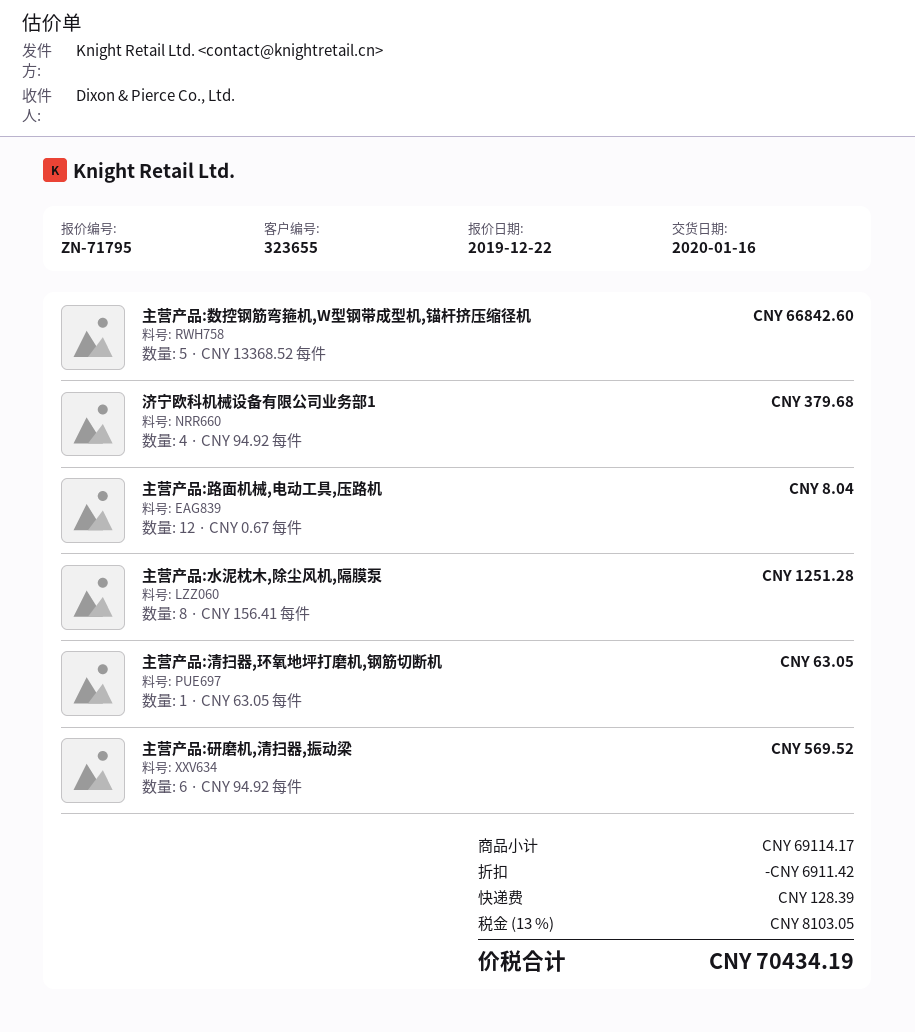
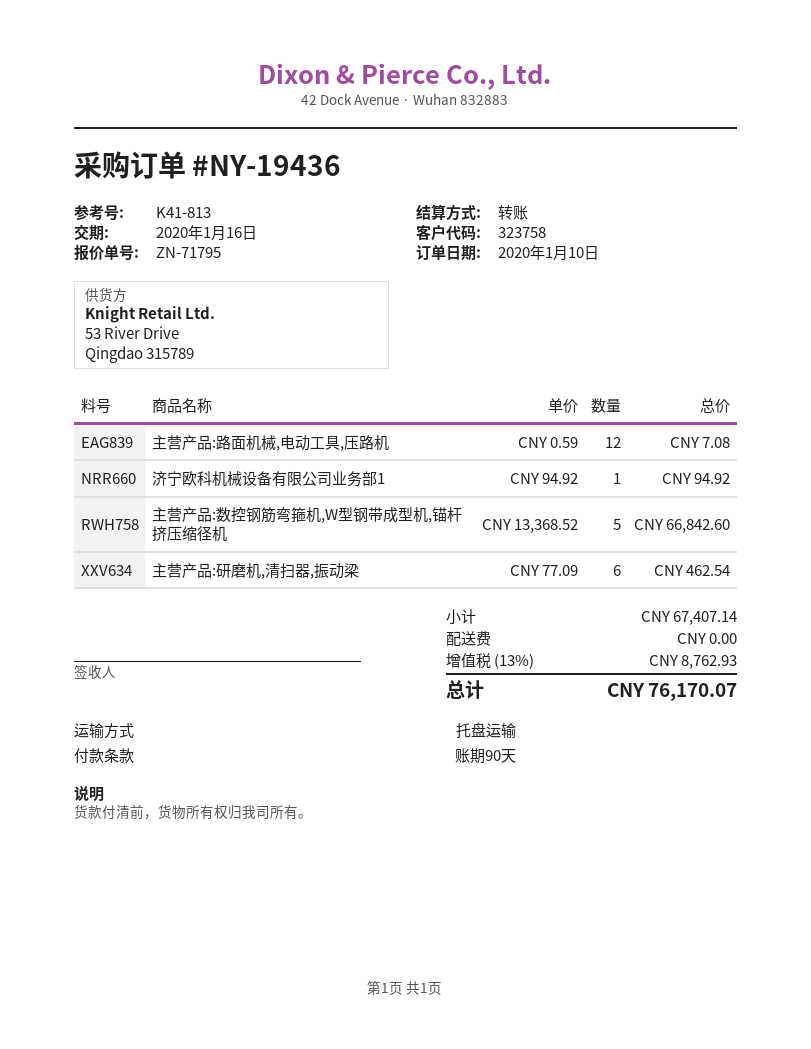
customer number: 323655 -> 323758
济宁欧科机械设备有限公司业务部1: 4 x 94.92 = 379.68 -> 1 x 94.92 = 94.92
主营产品:路面机械,电动工具,压路机: 12 x 0.67 = 8.04 -> 12 x 0.59 = 7.08
主营产品:水泥枕木,除尘风机,隔膜泵: 8 x 156.41 = 1251.28 -> none
主营产品:清扫器,环氧地坪打磨机,钢筋切断机: 1 x 63.05 = 63.05 -> none
主营产品:研磨机,清扫器,振动梁: 6 x 94.92 = 569.52 -> 6 x 77.09 = 462.54
subtotal: 69114.17 -> 67407.14
discount: 6911.42 -> none
shipping: 128.39 -> 0.00
tax: 13% = 8103.05 -> 13% = 8762.93
total: 70434.19 -> 76170.07

